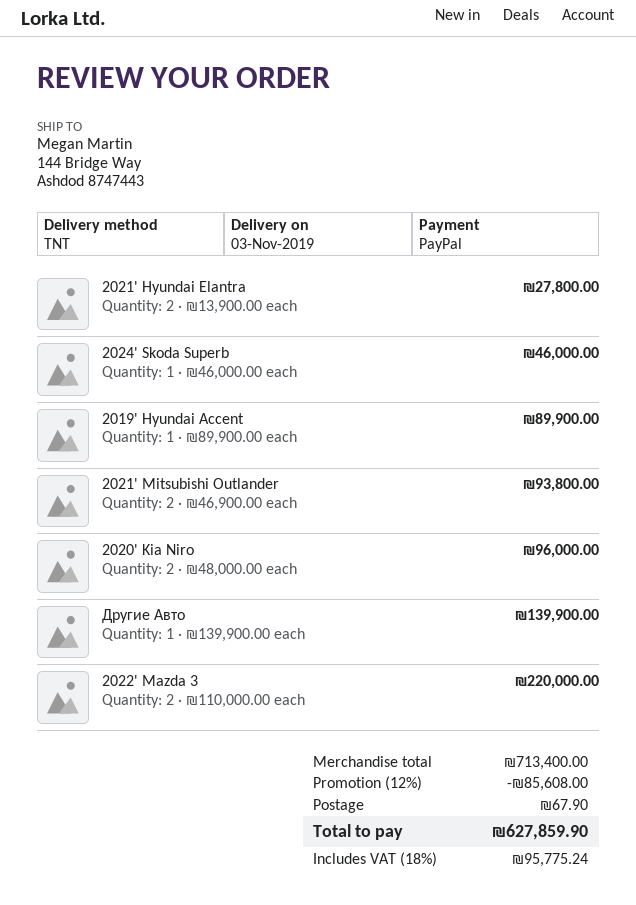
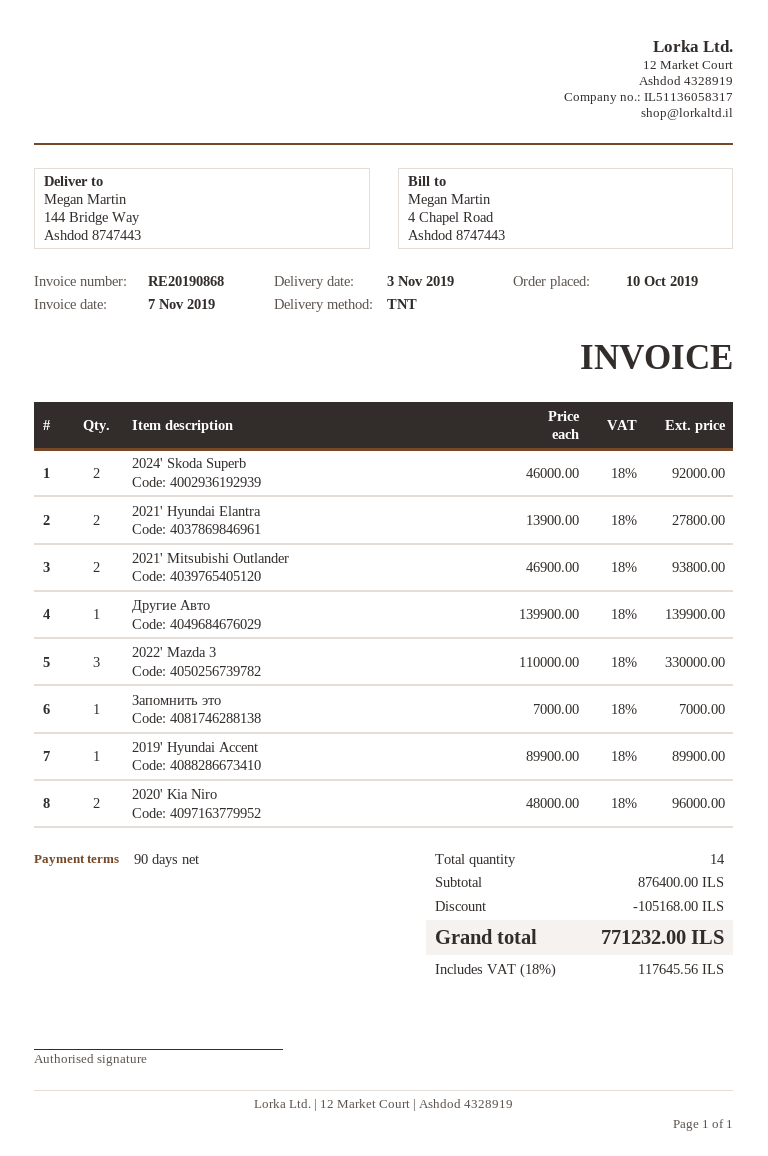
2024' Skoda Superb: 1 x 46000.00 = 46000.00 -> 2 x 46000.00 = 92000.00
2022' Mazda 3: 2 x 110000.00 = 220000.00 -> 3 x 110000.00 = 330000.00
Запомнить это: none -> 1 x 7000.00 = 7000.00
subtotal: 713400.00 -> 876400.00
discount: 85608.00 -> 105168.00
shipping: 67.90 -> none
tax: 18% = 95775.24 -> 18% = 117645.56
total: 627859.90 -> 771232.00

